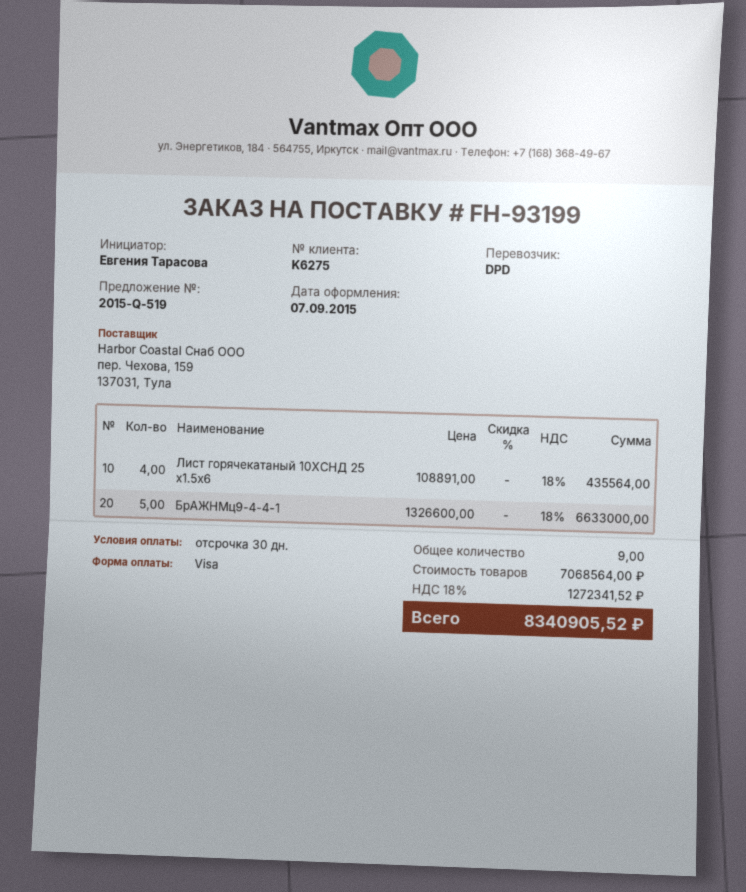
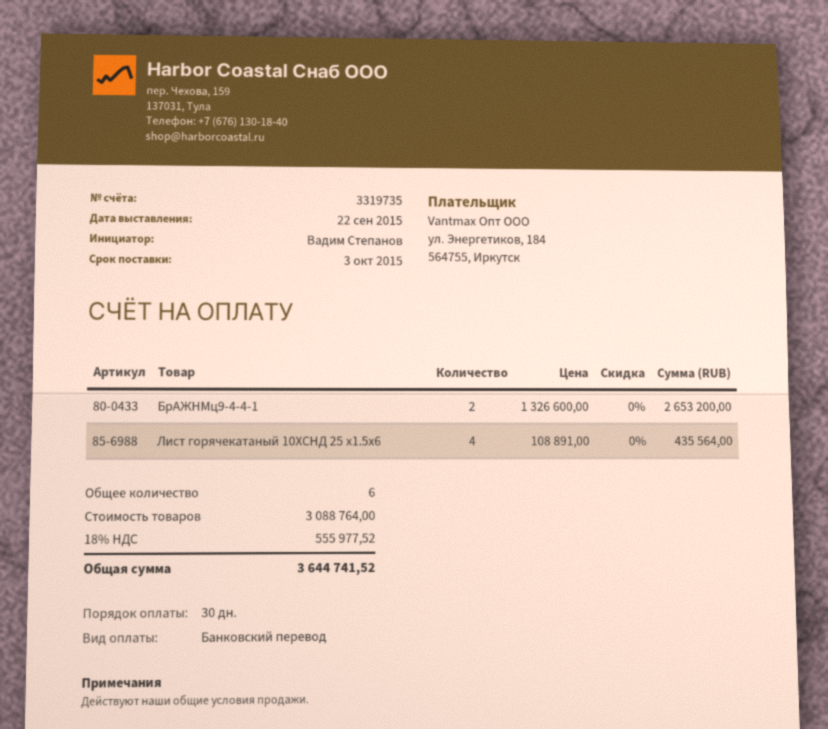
ordered by: Евгения Тарасова -> Вадим Степанов
payment method: Visa -> bank transfer
БрАЖНМц9-4-4-1: 5 x 1326600.00 = 6633000.00 -> 2 x 1326600.00 = 2653200.00
total quantity: 9 -> 6
subtotal: 7068564.00 -> 3088764.00
tax: 18% = 1272341.52 -> 18% = 555977.52
total: 8340905.52 -> 3644741.52

